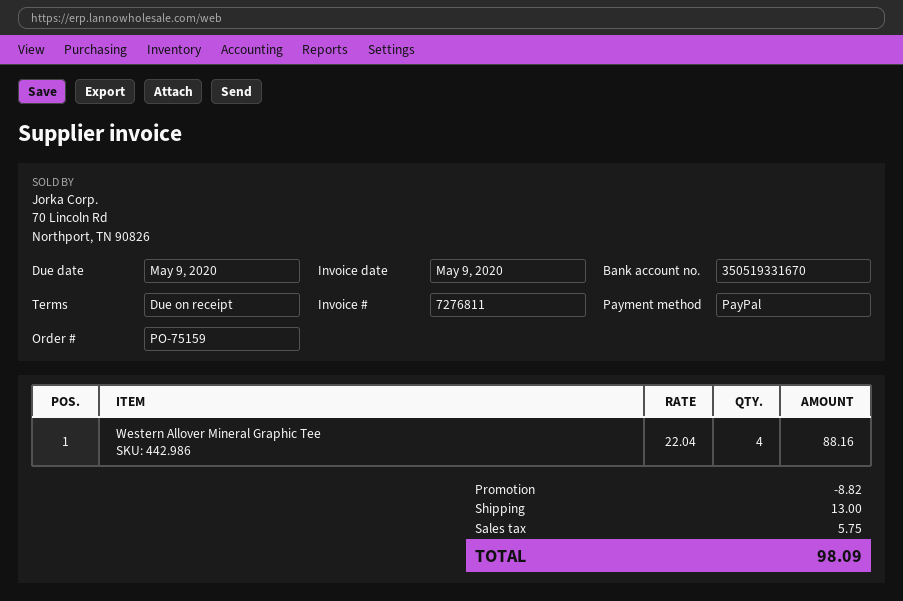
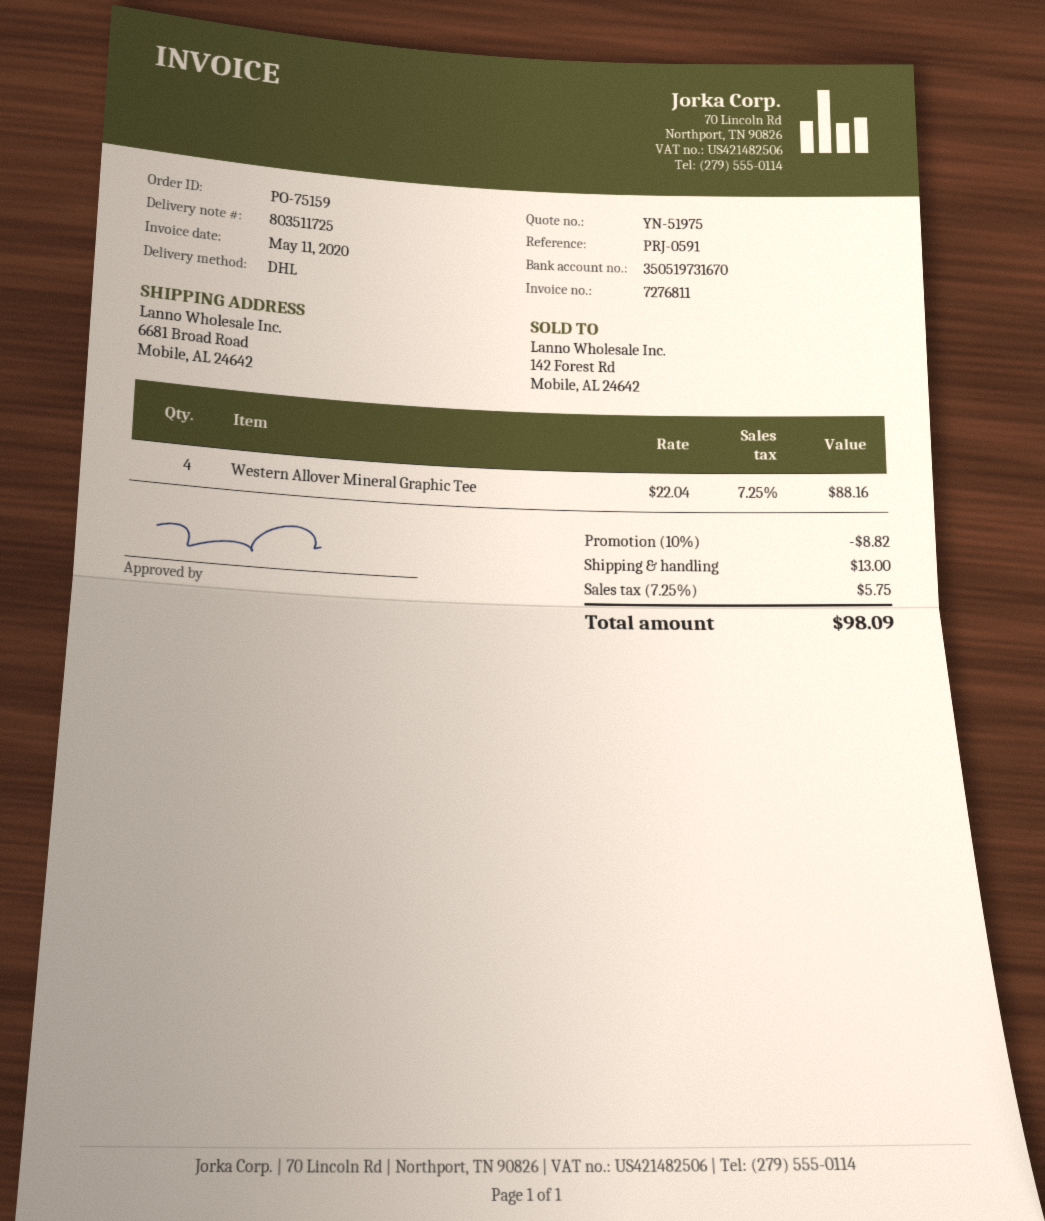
invoice date: 2020-05-09 -> 2020-05-11
bank account: 350519331670 -> 350519731670

